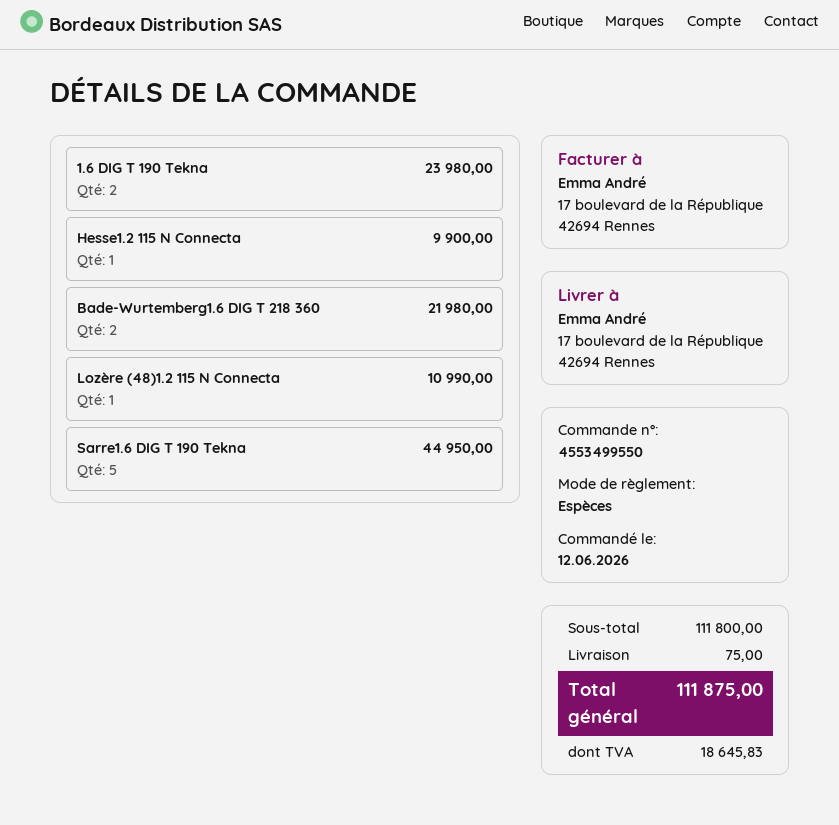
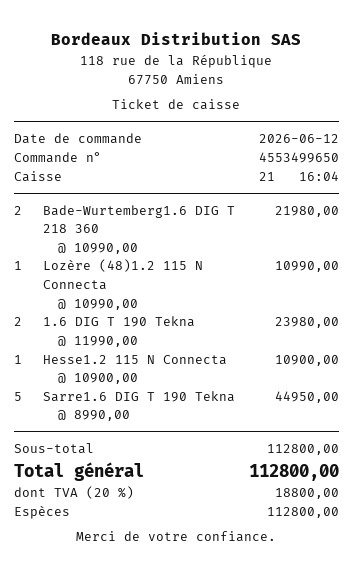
order number: 4553499550 -> 4553499650
Hesse1.2 115 N Connecta: 1 for 9900.00 -> 1 for 10900.00
subtotal: 111800.00 -> 112800.00
shipping: 75.00 -> none
tax: 18645.83 -> 18800.00
total: 111875.00 -> 112800.00

